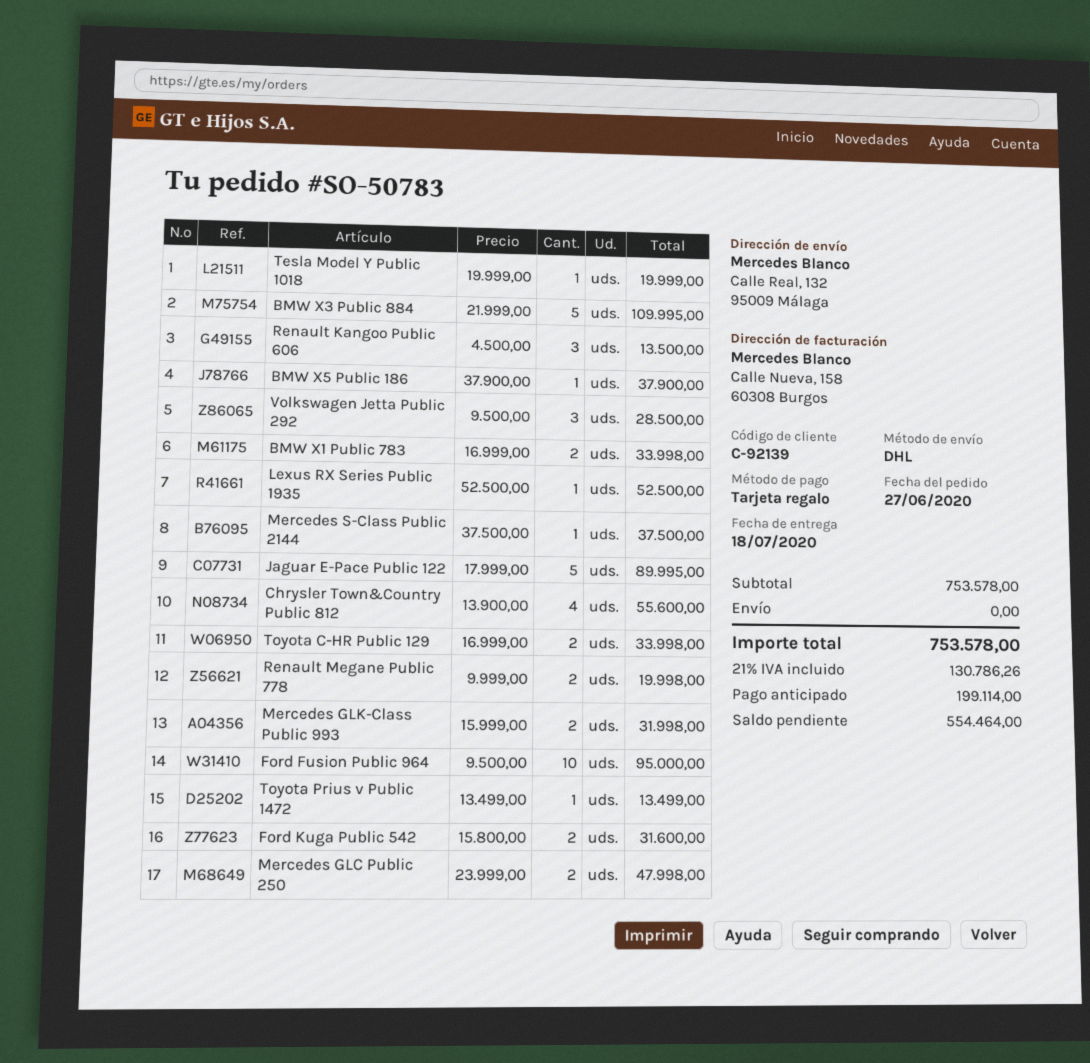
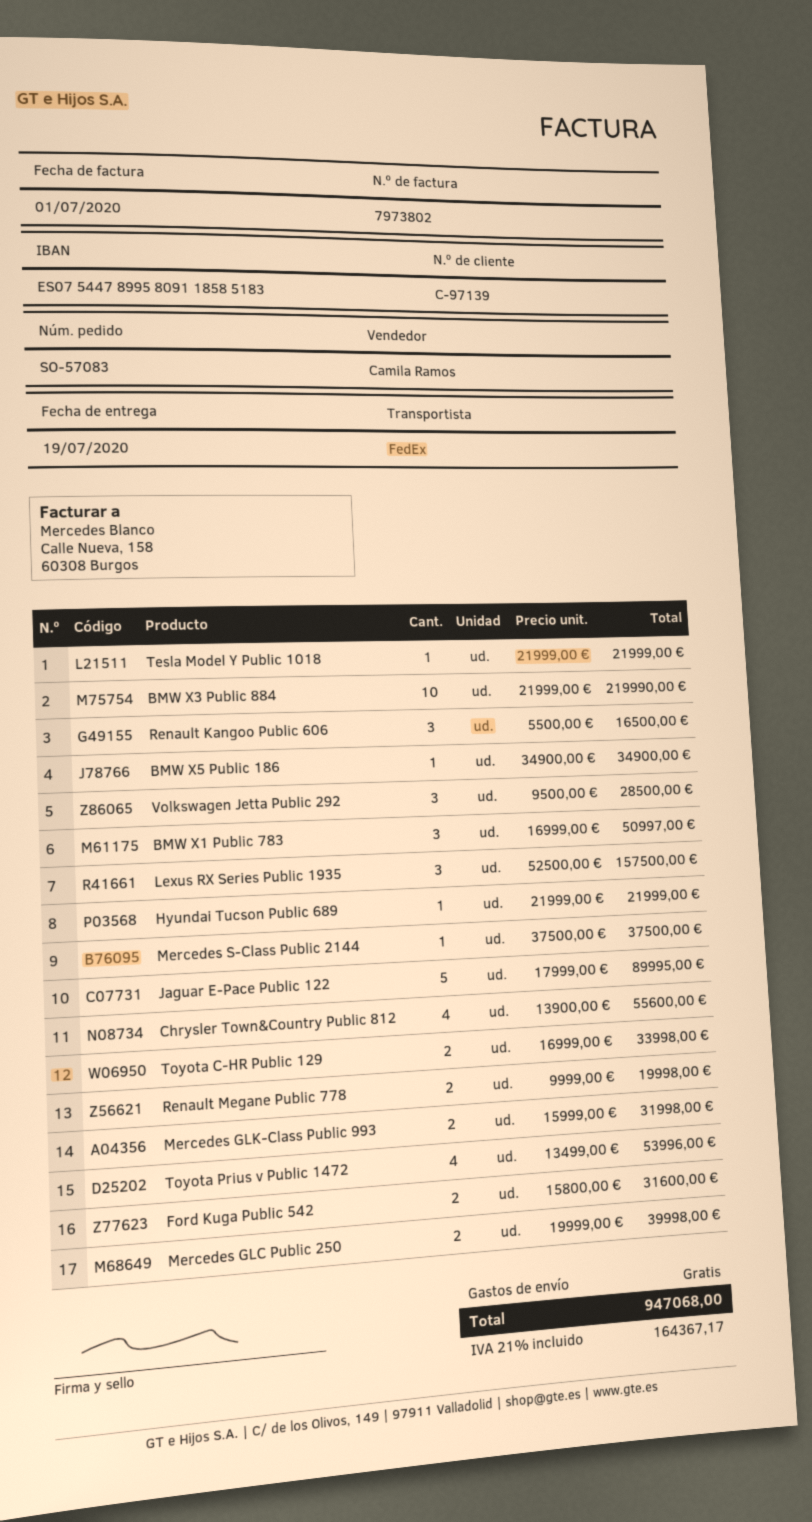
order number: SO-50783 -> SO-57083
delivery date: 2020-07-18 -> 2020-07-19
customer number: C-92139 -> C-97139
shipping method: DHL -> FedEx
Tesla Model Y Public 1018: 1 x 19999.00 = 19999.00 -> 1 x 21999.00 = 21999.00
BMW X3 Public 884: 5 x 21999.00 = 109995.00 -> 10 x 21999.00 = 219990.00
Renault Kangoo Public 606: 3 x 4500.00 = 13500.00 -> 3 x 5500.00 = 16500.00
BMW X5 Public 186: 1 x 37900.00 = 37900.00 -> 1 x 34900.00 = 34900.00
BMW X1 Public 783: 2 x 16999.00 = 33998.00 -> 3 x 16999.00 = 50997.00
Lexus RX Series Public 1935: 1 x 52500.00 = 52500.00 -> 3 x 52500.00 = 157500.00
Ford Fusion Public 964: 10 x 9500.00 = 95000.00 -> none
Toyota Prius v Public 1472: 1 x 13499.00 = 13499.00 -> 4 x 13499.00 = 53996.00
Mercedes GLC Public 250: 2 x 23999.00 = 47998.00 -> 2 x 19999.00 = 39998.00
Hyundai Tucson Public 689: none -> 1 x 21999.00 = 21999.00
tax: 21% = 130786.26 -> 21% = 164367.17
total: 753578.00 -> 947068.00

